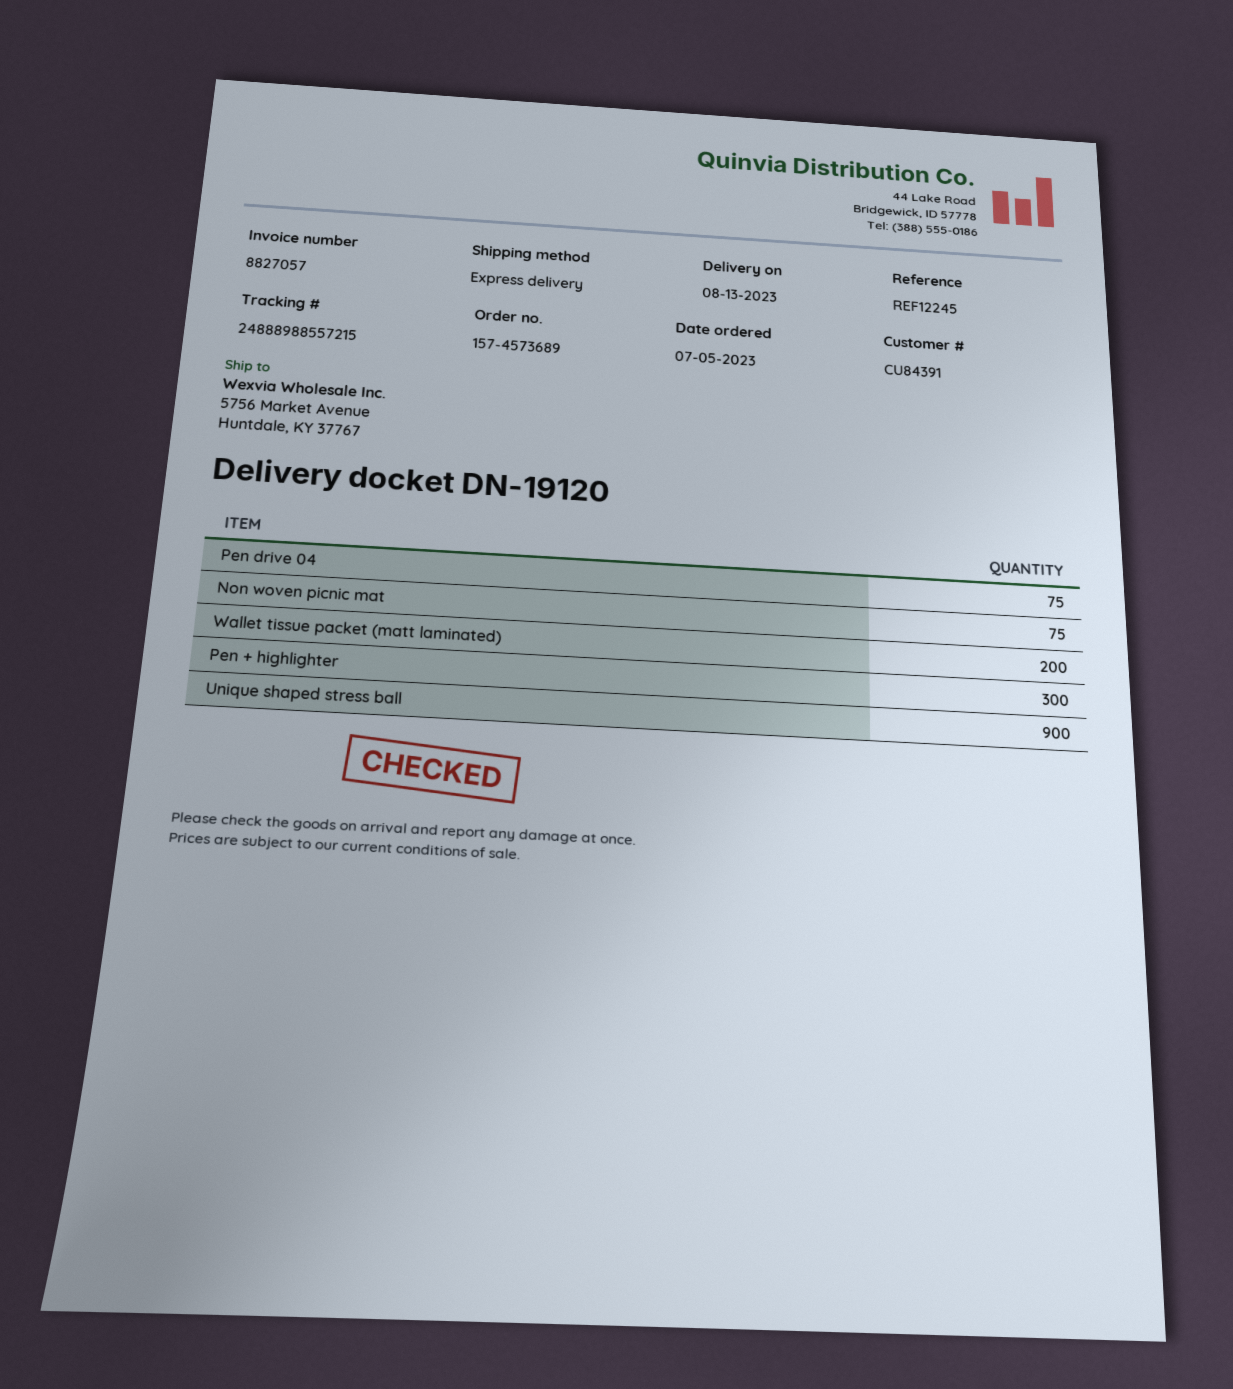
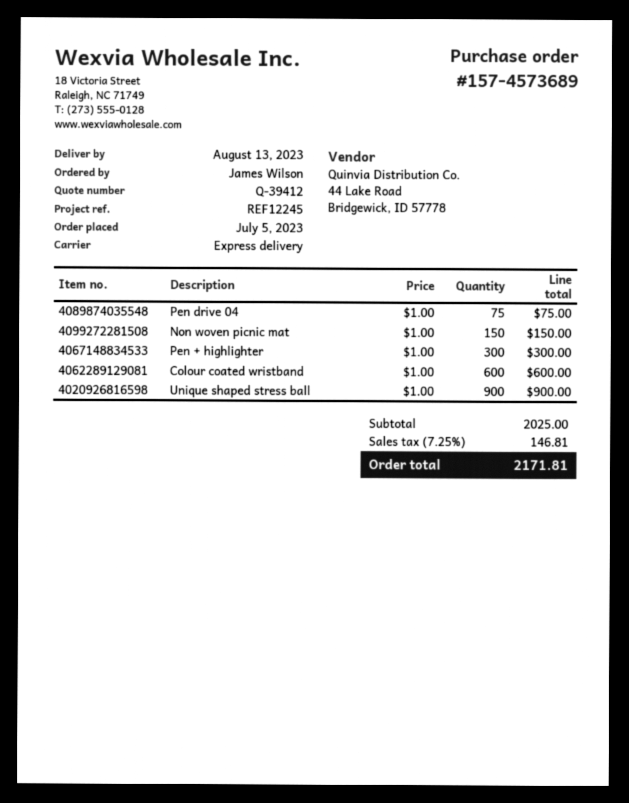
Non woven picnic mat: 75 -> 150
Wallet tissue packet (matt laminated): 200 -> none
Colour coated wristband: none -> 600

